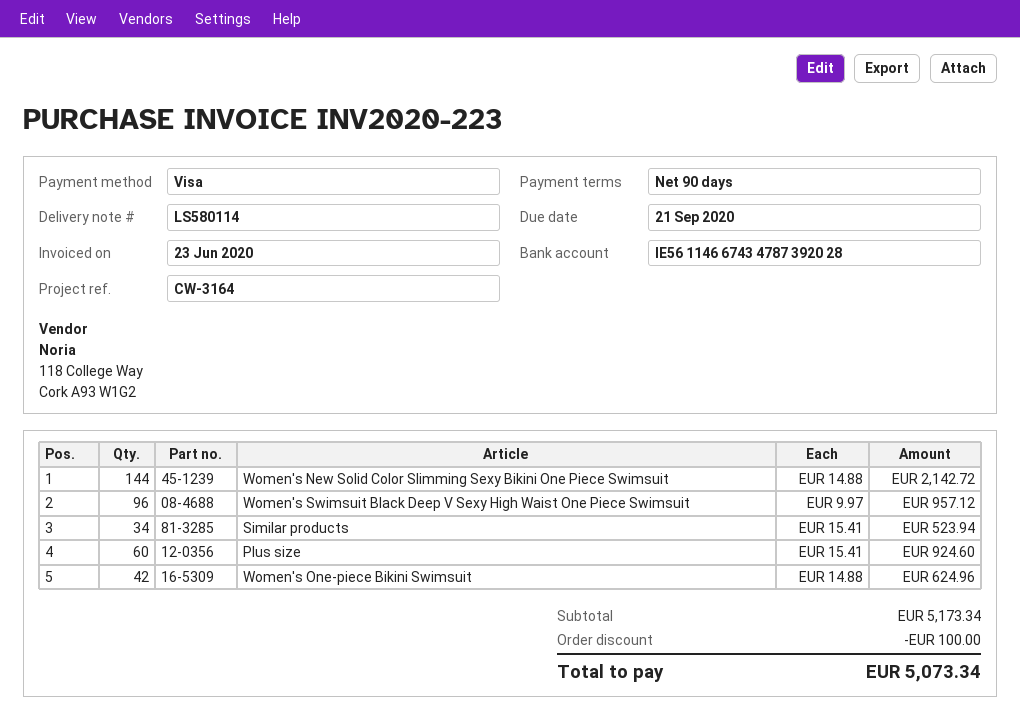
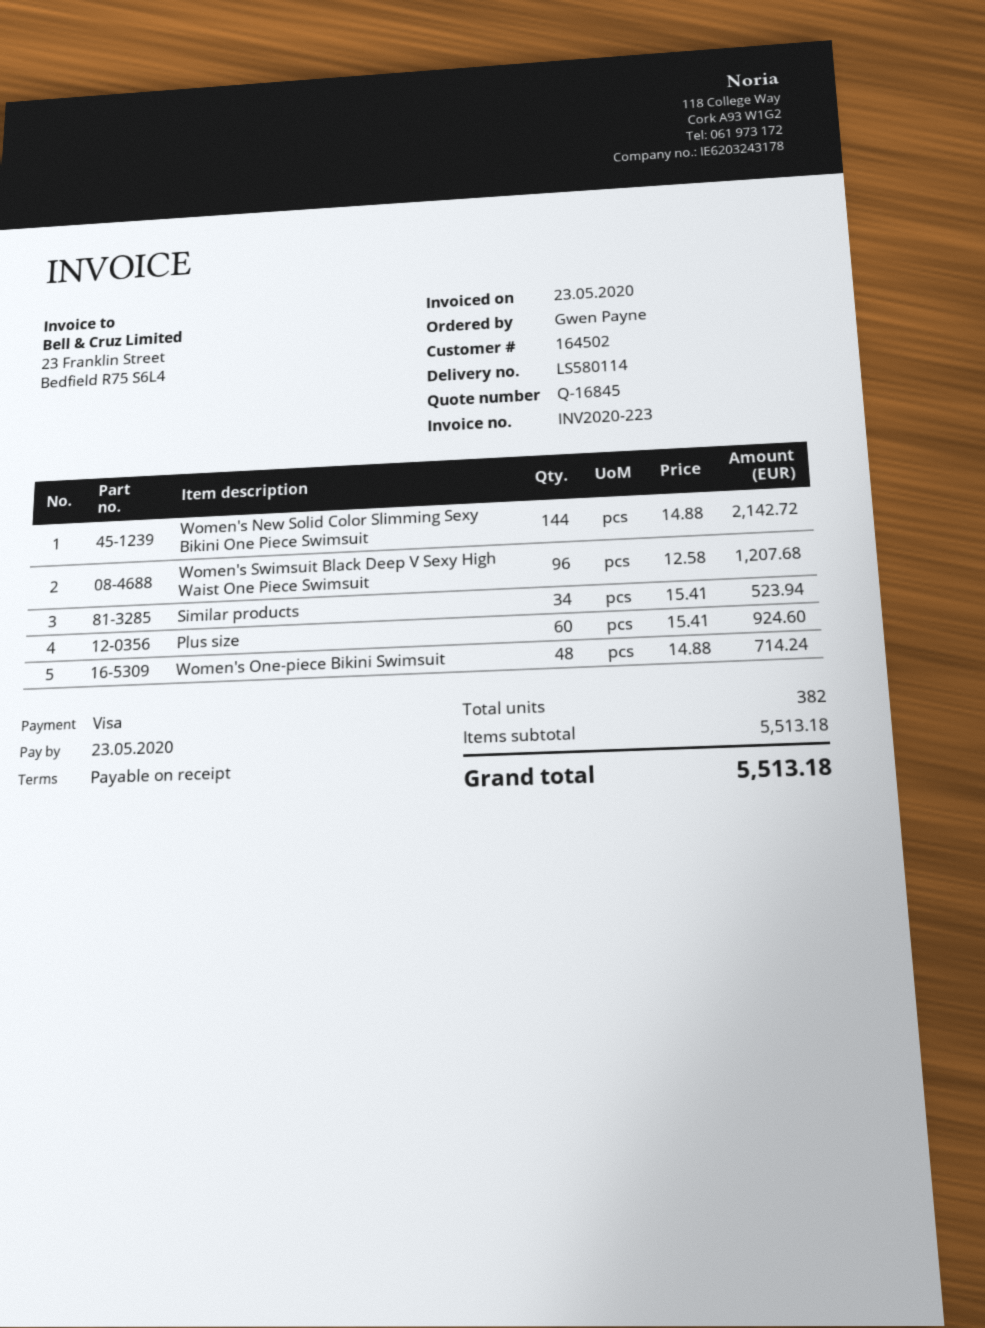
invoice date: 2020-06-23 -> 2020-05-23
payment terms: 90 days -> on receipt
due date: 2020-09-21 -> 2020-05-23
Women's Swimsuit Black Deep V Sexy High Waist One Piece Swimsuit: 96 x 9.97 = 957.12 -> 96 x 12.58 = 1207.68
Women's One-piece Bikini Swimsuit: 42 x 14.88 = 624.96 -> 48 x 14.88 = 714.24
subtotal: 5173.34 -> 5513.18
discount: 100.00 -> none
total: 5073.34 -> 5513.18

